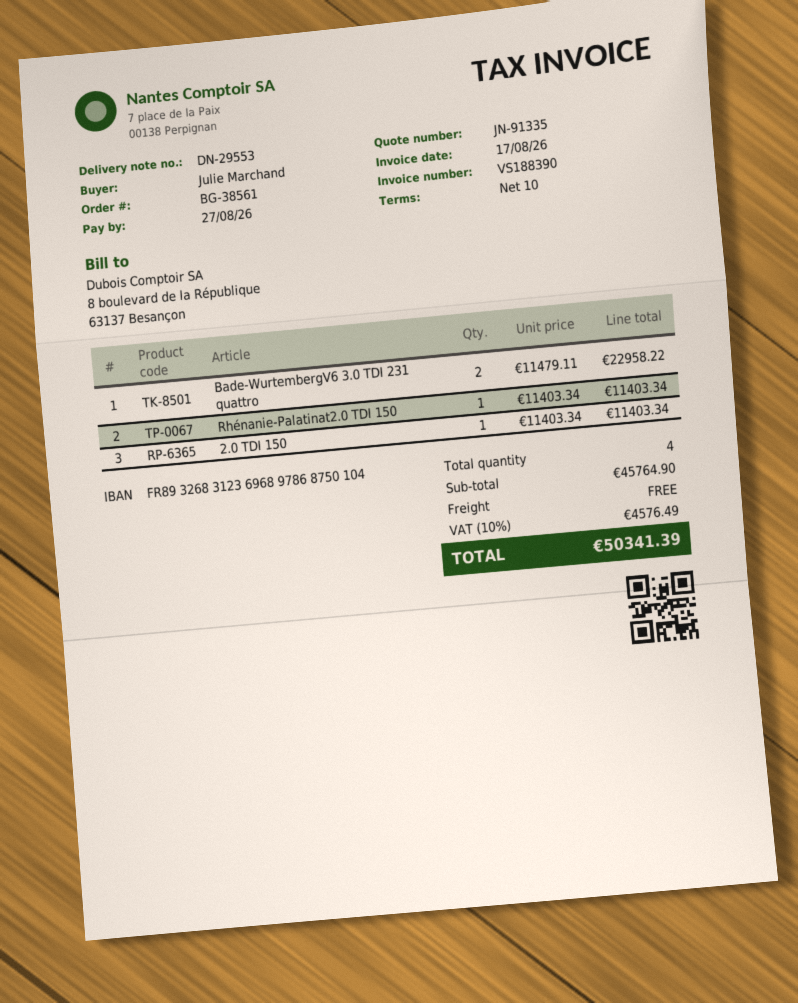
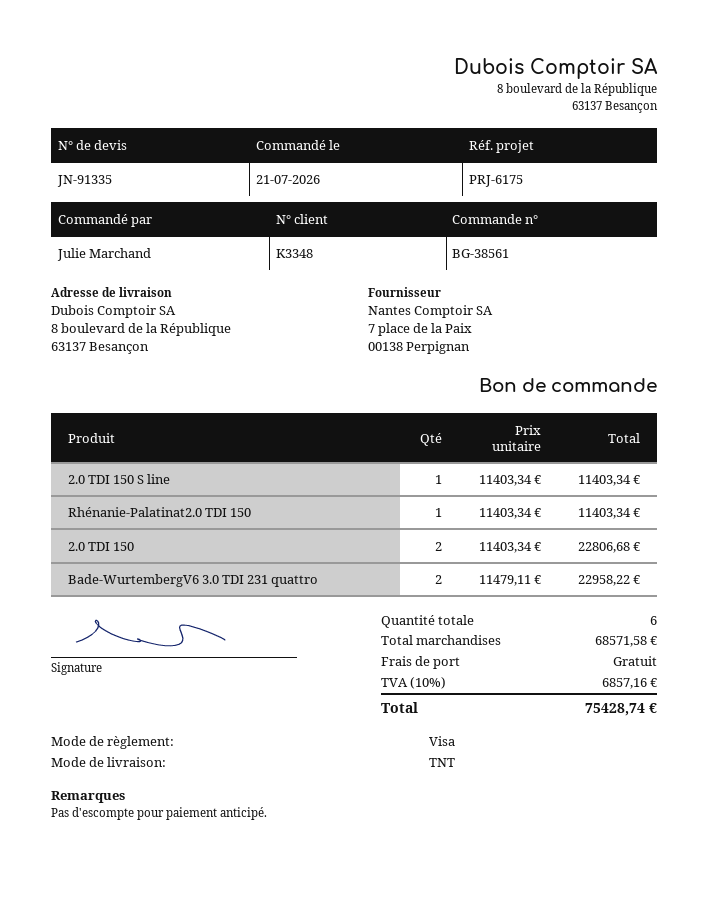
2.0 TDI 150: 1 x 11403.34 = 11403.34 -> 2 x 11403.34 = 22806.68
2.0 TDI 150 S line: none -> 1 x 11403.34 = 11403.34
total quantity: 4 -> 6
subtotal: 45764.90 -> 68571.58
tax: 10% = 4576.49 -> 10% = 6857.16
total: 50341.39 -> 75428.74

